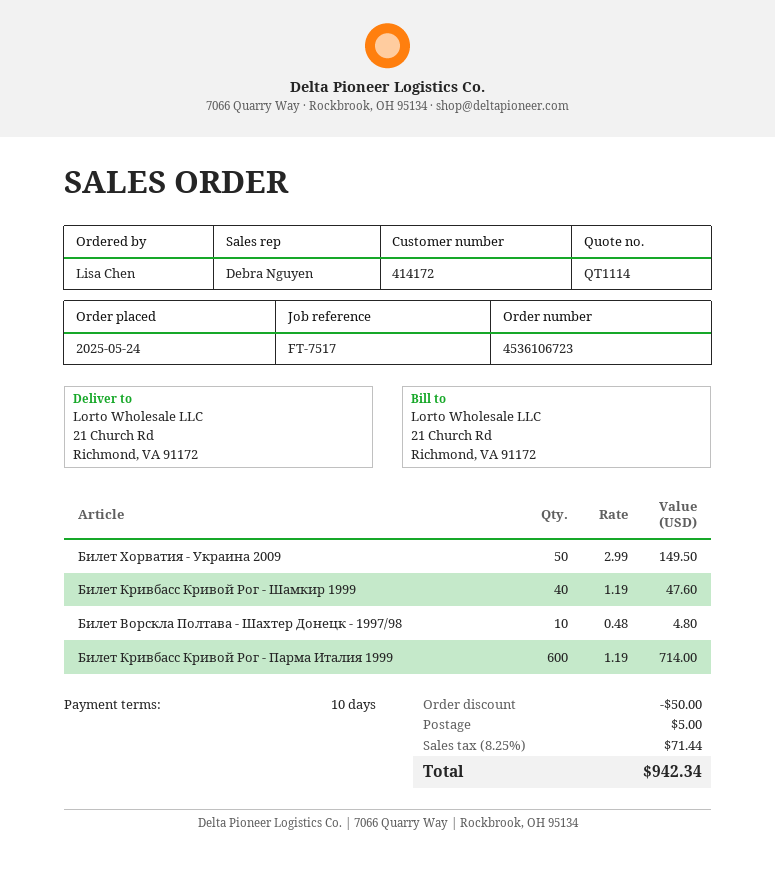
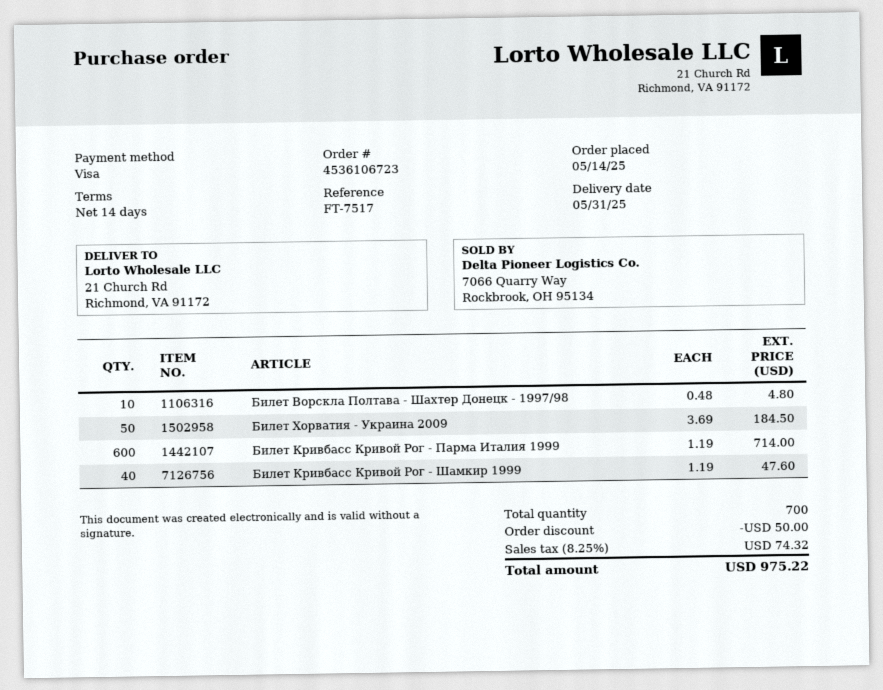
order date: 2025-05-24 -> 2025-05-14
payment terms: 10 days -> 14 days
Билет Хорватия - Украина 2009: 50 x 2.99 = 149.50 -> 50 x 3.69 = 184.50
shipping: 5.00 -> none
tax: 8.25% = 71.44 -> 8.25% = 74.32
total: 942.34 -> 975.22

